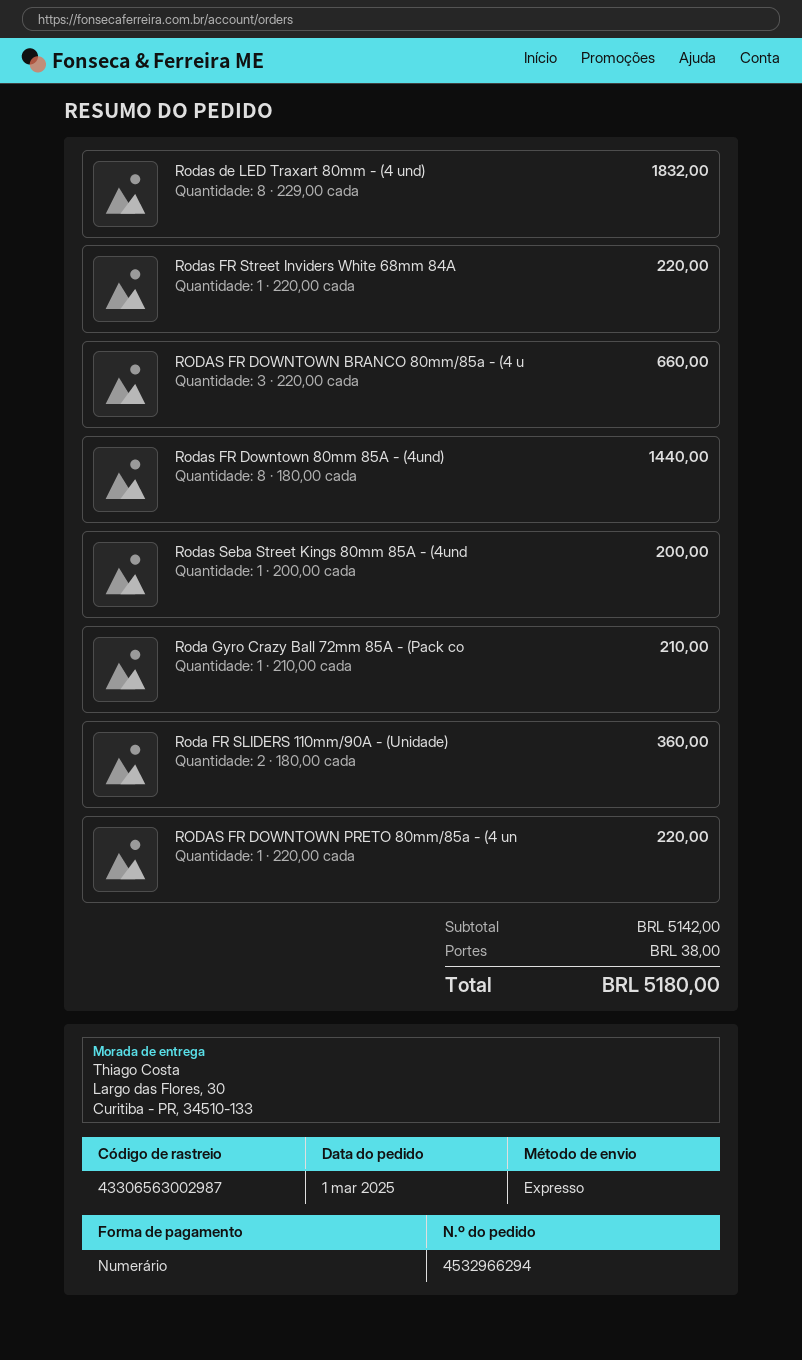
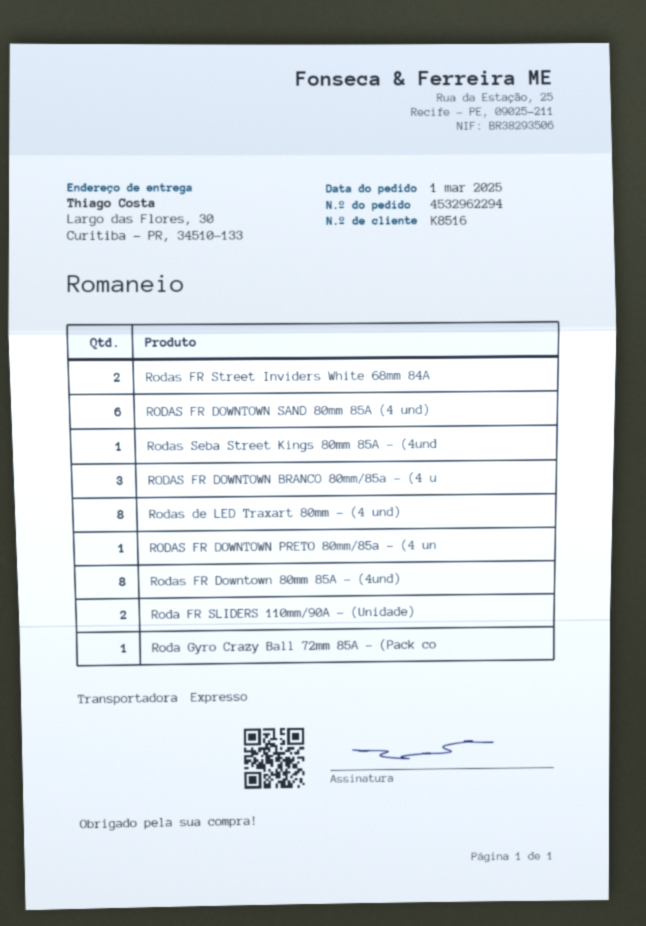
order number: 4532966294 -> 4532962294
Rodas FR Street Inviders White 68mm 84A: 1 -> 2
RODAS FR DOWNTOWN SAND 80mm 85A (4 und): none -> 6

